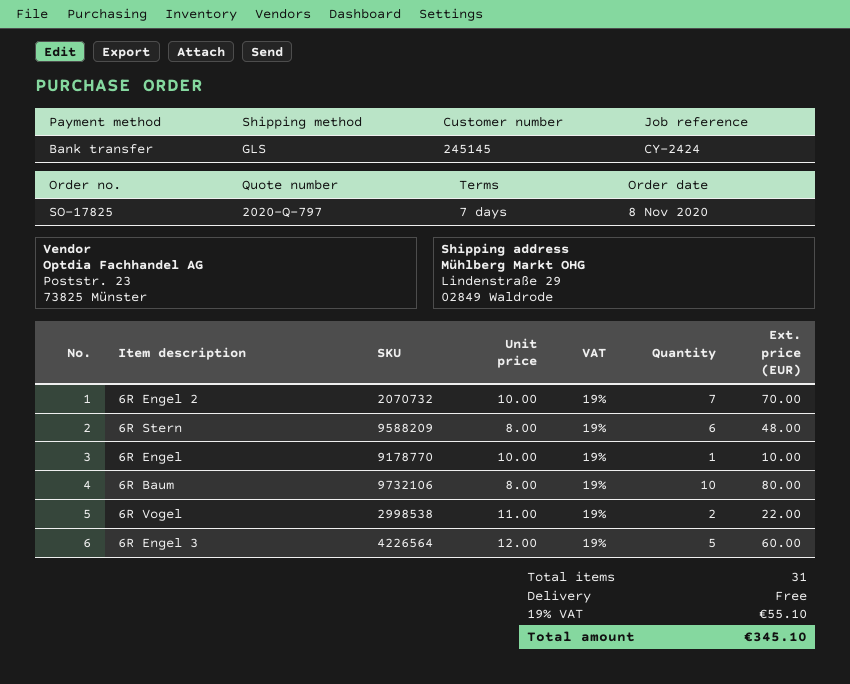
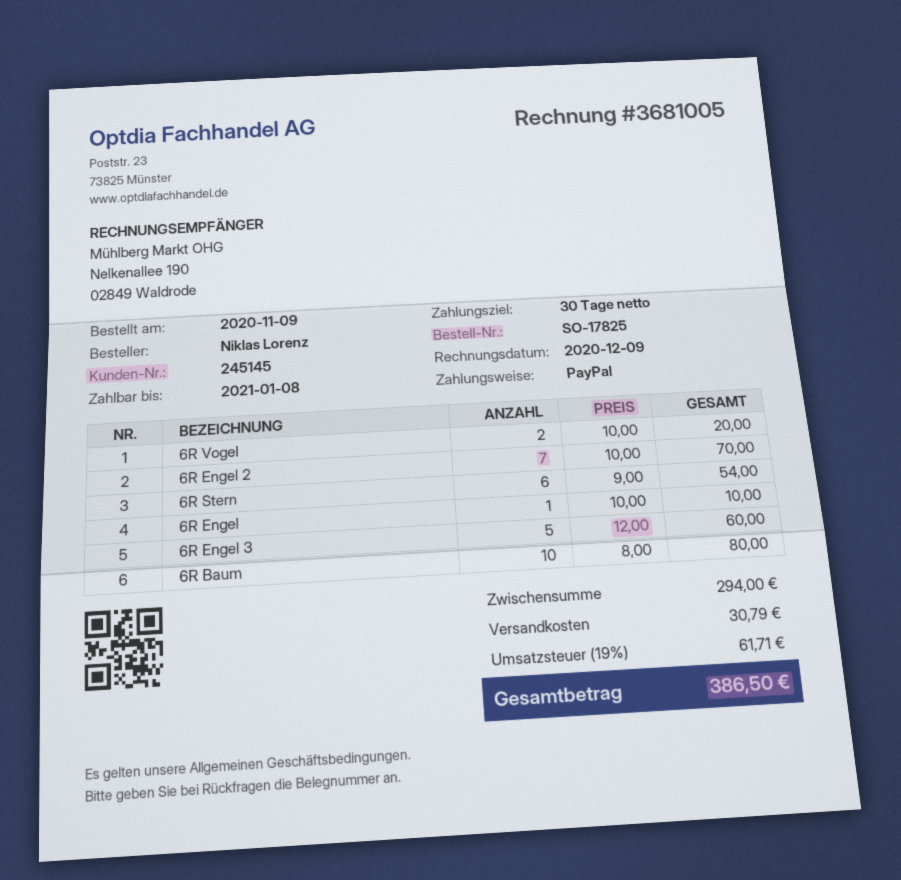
order date: 2020-11-08 -> 2020-11-09
payment terms: 7 days -> 30 days
payment method: bank transfer -> PayPal
6R Stern: 6 x 8.00 = 48.00 -> 6 x 9.00 = 54.00
6R Vogel: 2 x 11.00 = 22.00 -> 2 x 10.00 = 20.00
shipping: 0.00 -> 30.79
tax: 19% = 55.10 -> 19% = 61.71
total: 345.10 -> 386.50

